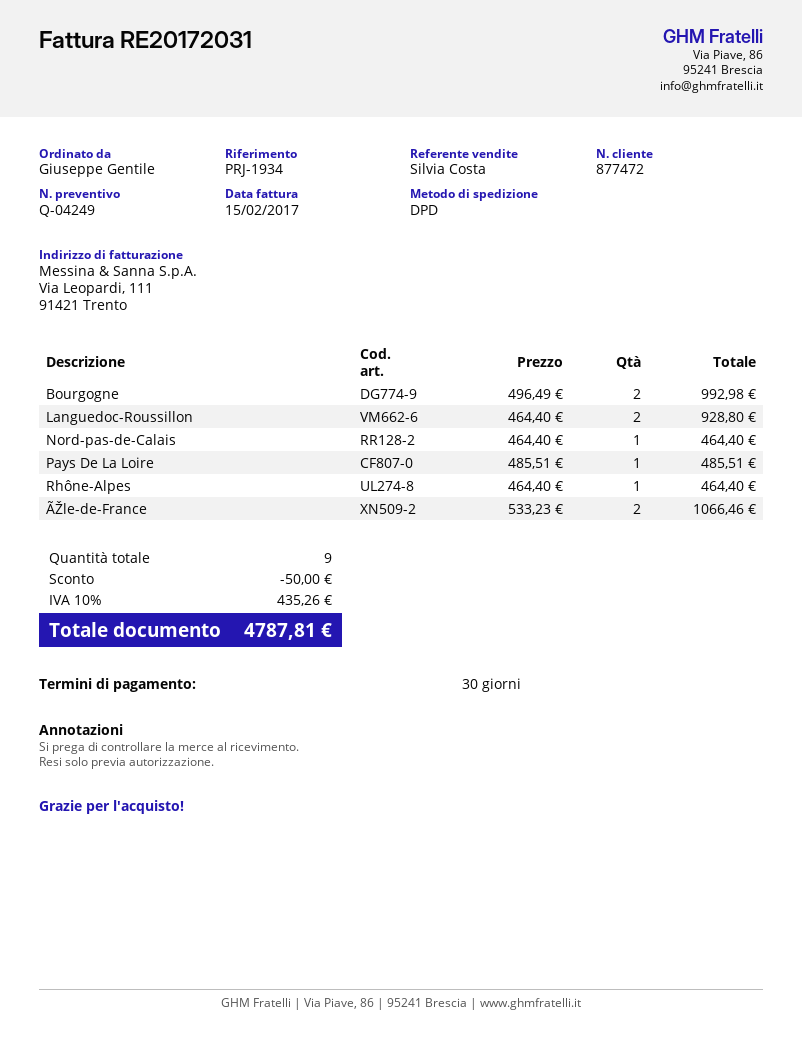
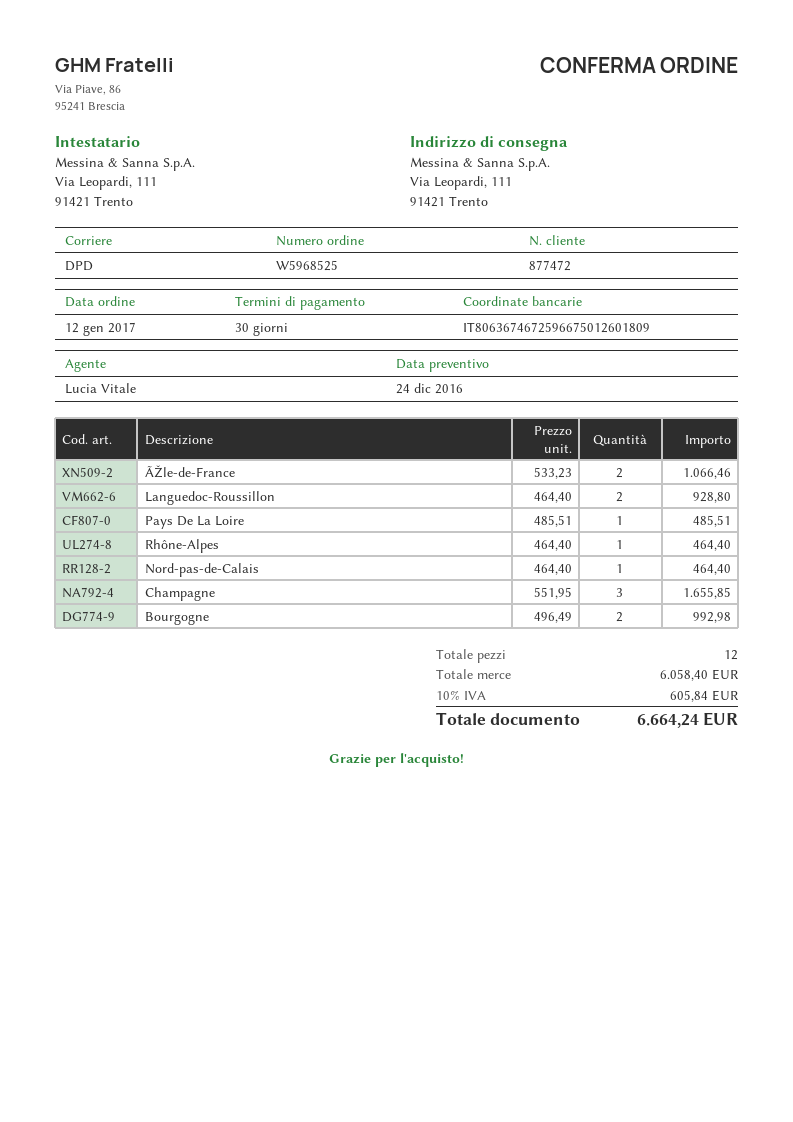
sales rep: Silvia Costa -> Lucia Vitale
Champagne: none -> 3 x 551.95 = 1655.85
total quantity: 9 -> 12
discount: 50.00 -> none
tax: 10% = 435.26 -> 10% = 605.84
total: 4787.81 -> 6664.24

